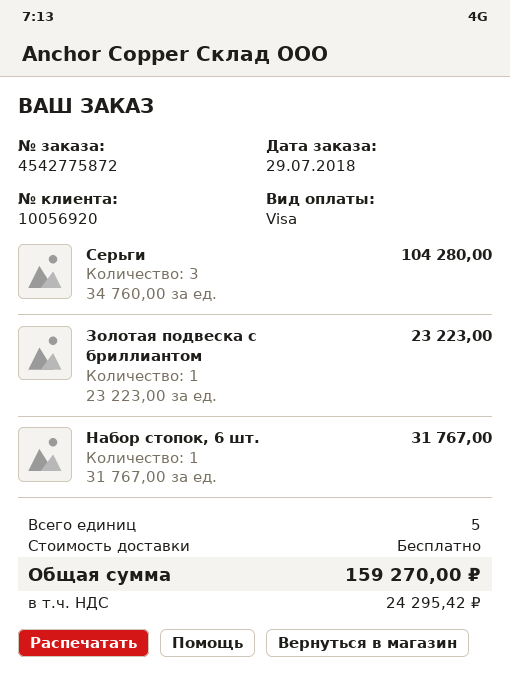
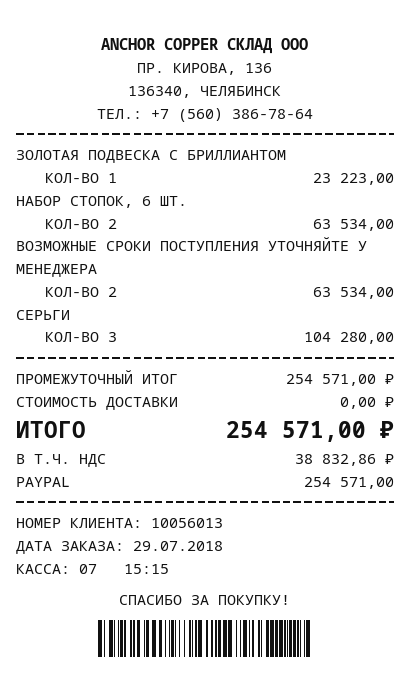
customer number: 10056920 -> 10056013
payment method: Visa -> PayPal
Набор стопок, 6 шт.: 1 for 31767.00 -> 2 for 63534.00
ВОЗМОЖНЫЕ СРОКИ ПОСТУПЛЕНИЯ УТОЧНЯЙТЕ У МЕНЕДЖЕРА: none -> 2 for 63534.00
tax: 24295.42 -> 38832.86
total: 159270.00 -> 254571.00

